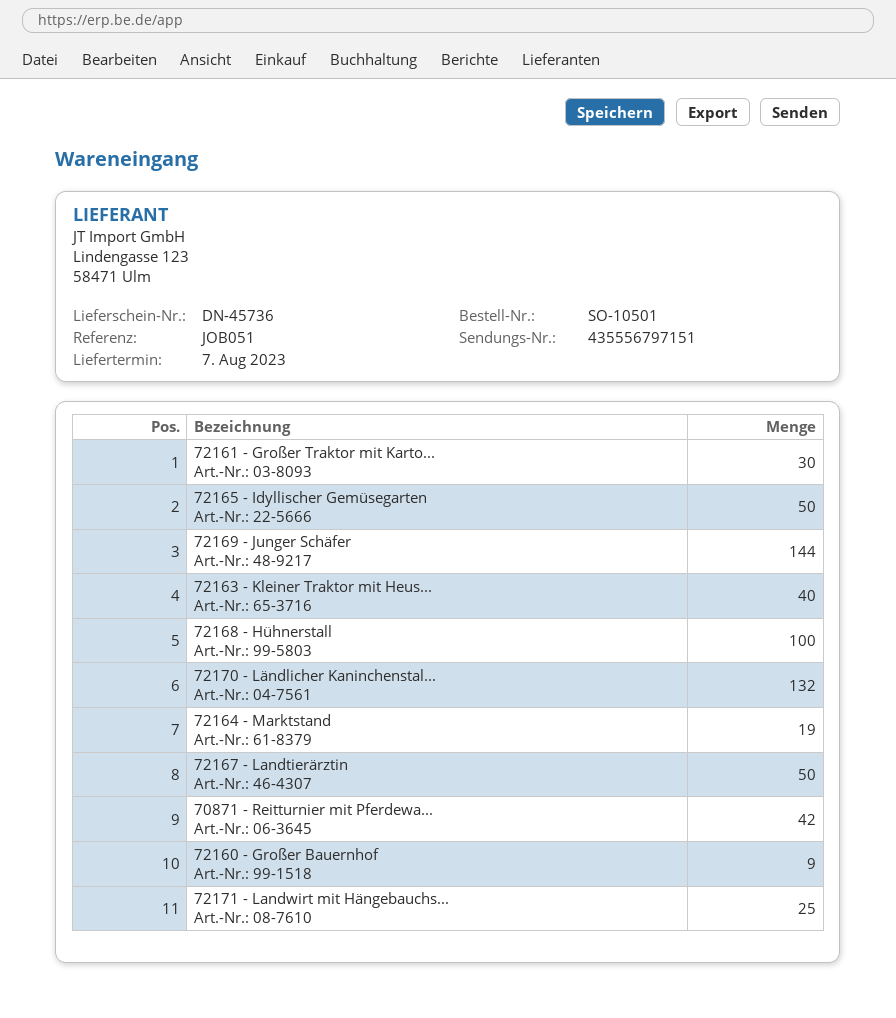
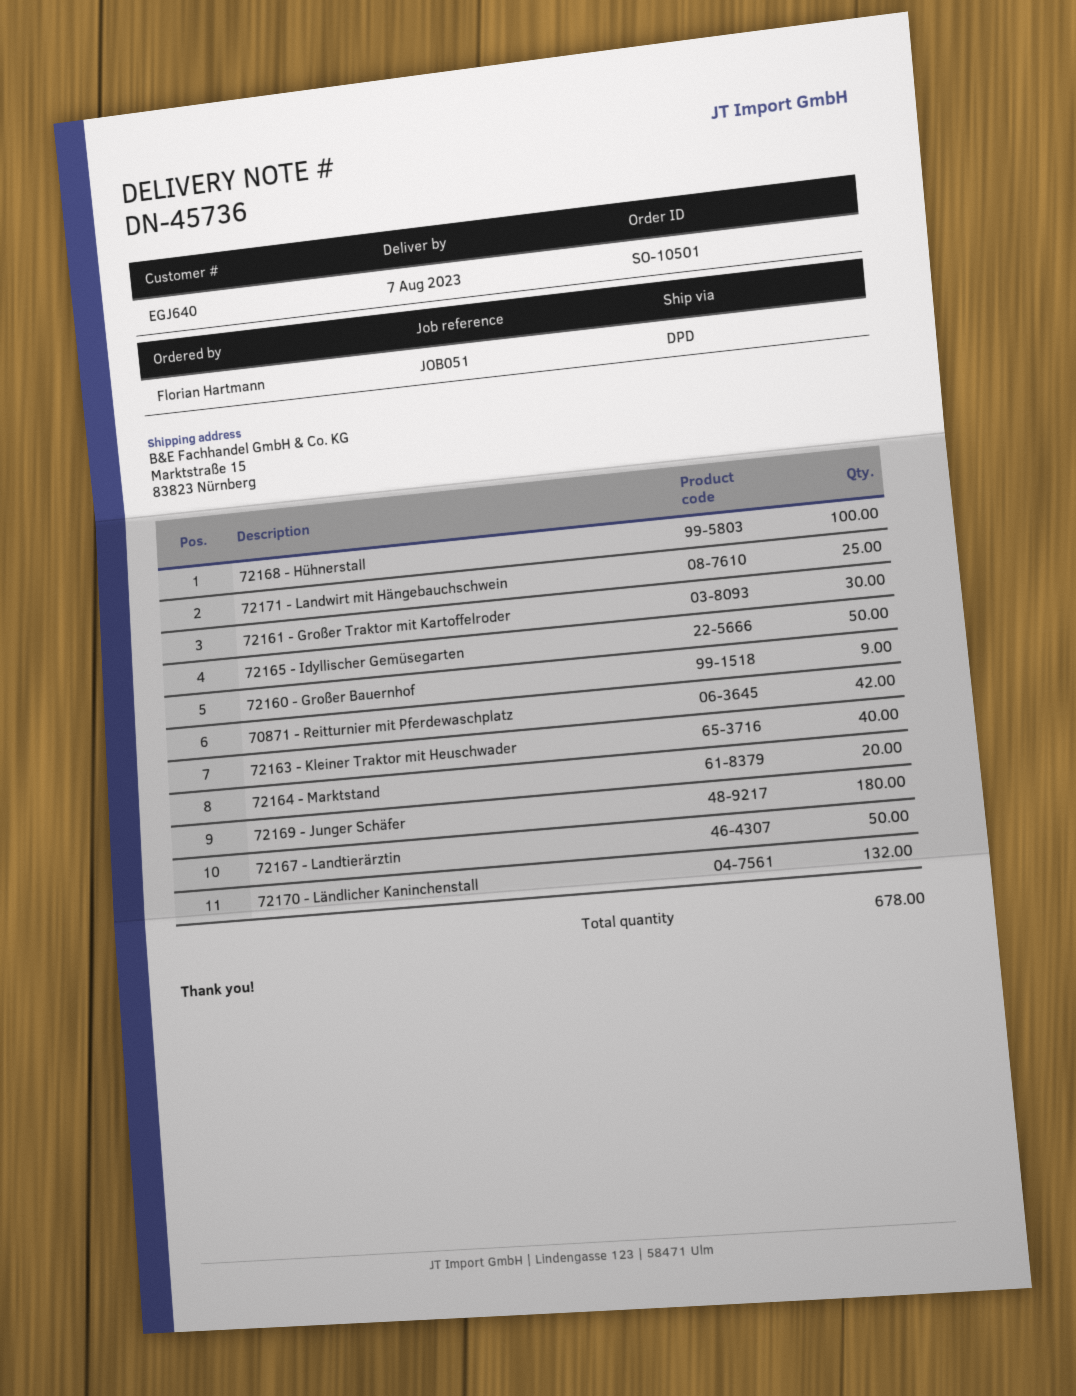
72169 - Junger Schäfer: 144 -> 180
72164 - Marktstand: 19 -> 20

